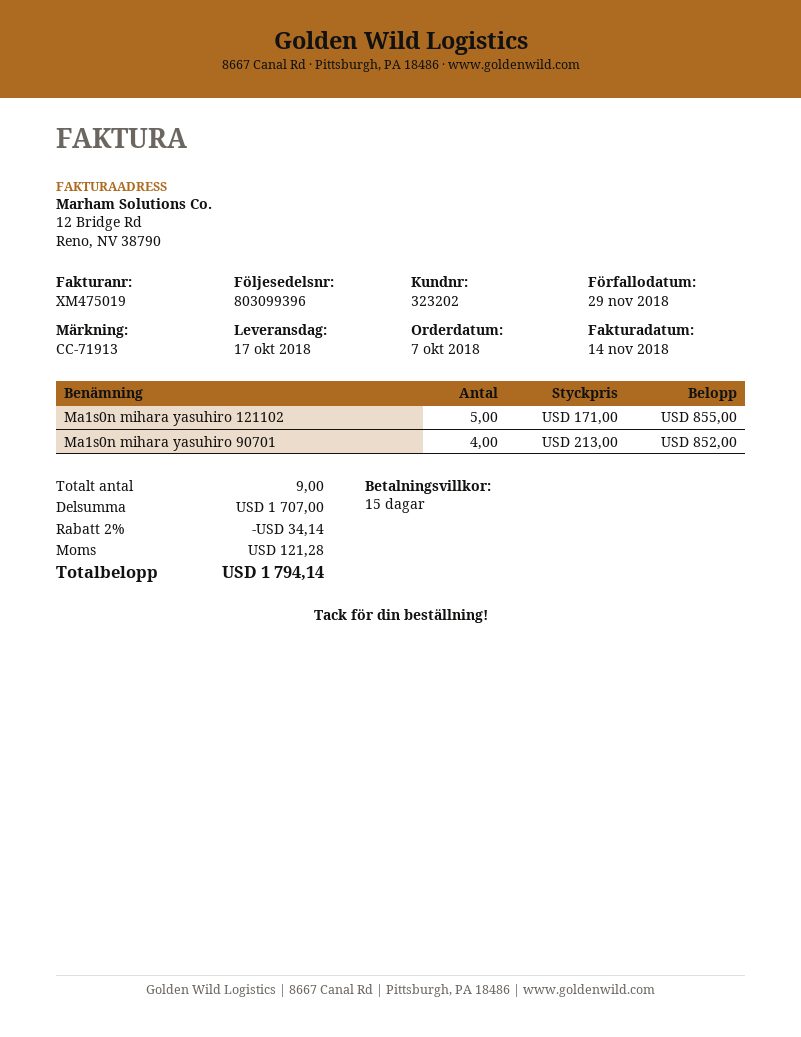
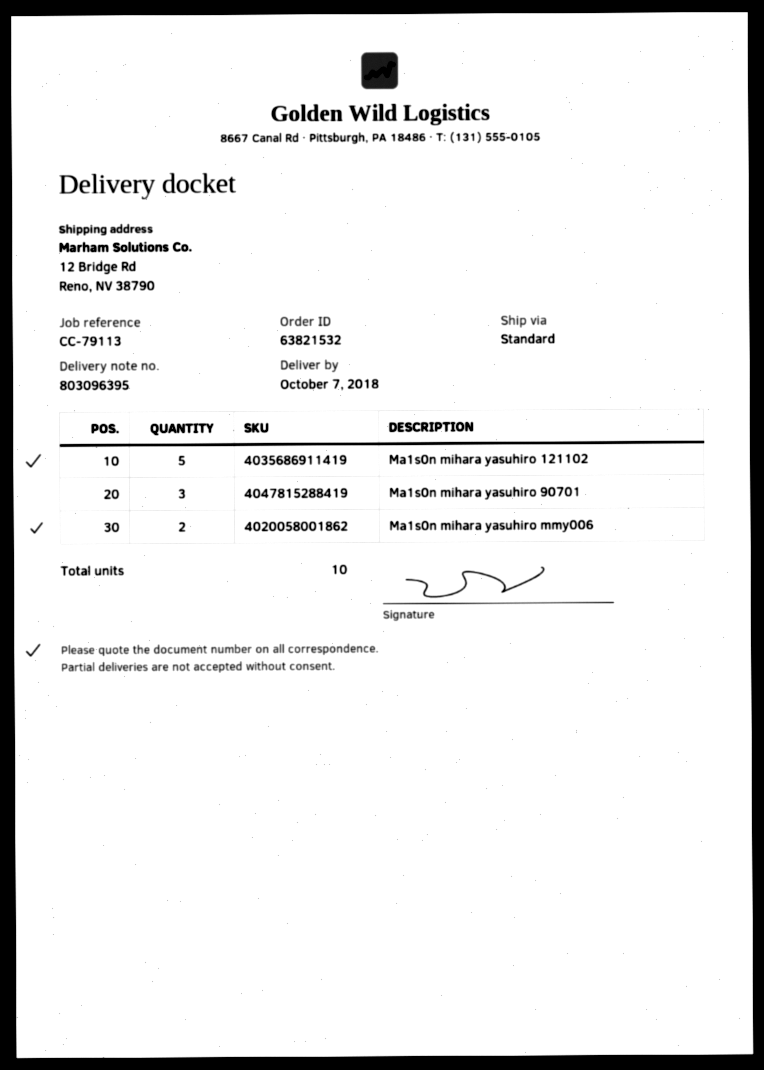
delivery note number: 803099396 -> 803096395
delivery date: 2018-10-17 -> 2018-10-07
reference: CC-71913 -> CC-79113
Ma1s0n mihara yasuhiro 90701: 4 -> 3
Ma1s0n mihara yasuhiro mmy006: none -> 2
total quantity: 9 -> 10

